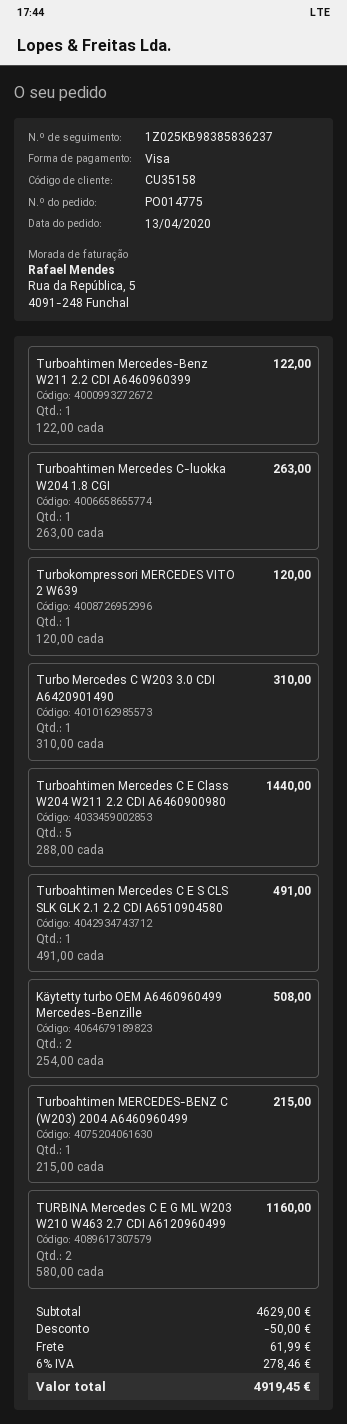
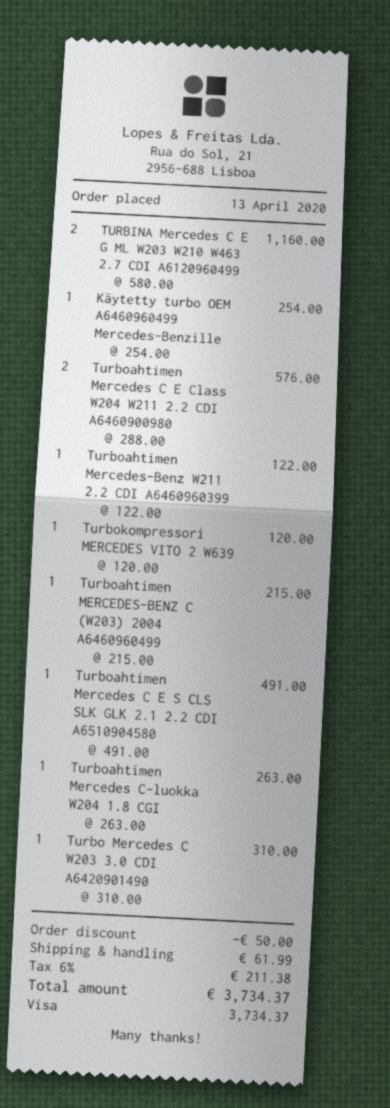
Turboahtimen Mercedes C E Class W204 W211 2.2 CDI A6460900980: 5 x 288.00 = 1440.00 -> 2 x 288.00 = 576.00
Käytetty turbo OEM A6460960499 Mercedes-Benzille: 2 x 254.00 = 508.00 -> 1 x 254.00 = 254.00
tax: 6% = 278.46 -> 6% = 211.38
total: 4919.45 -> 3734.37

